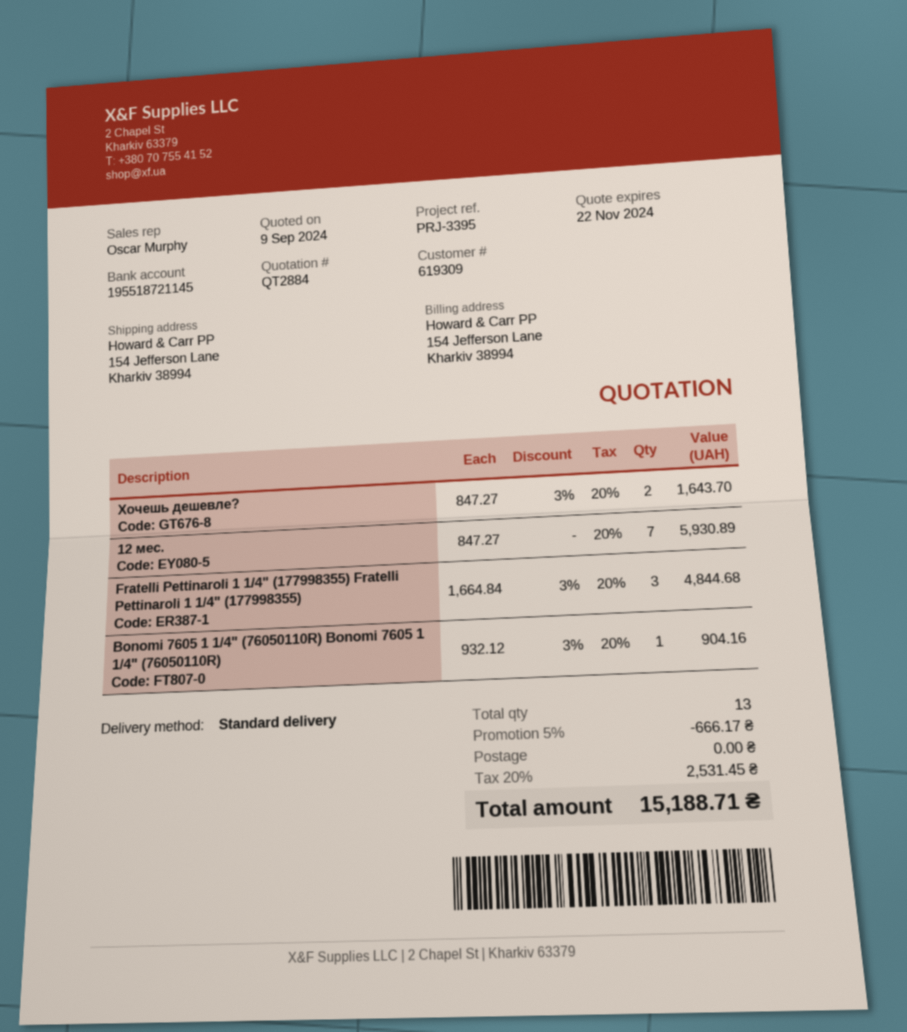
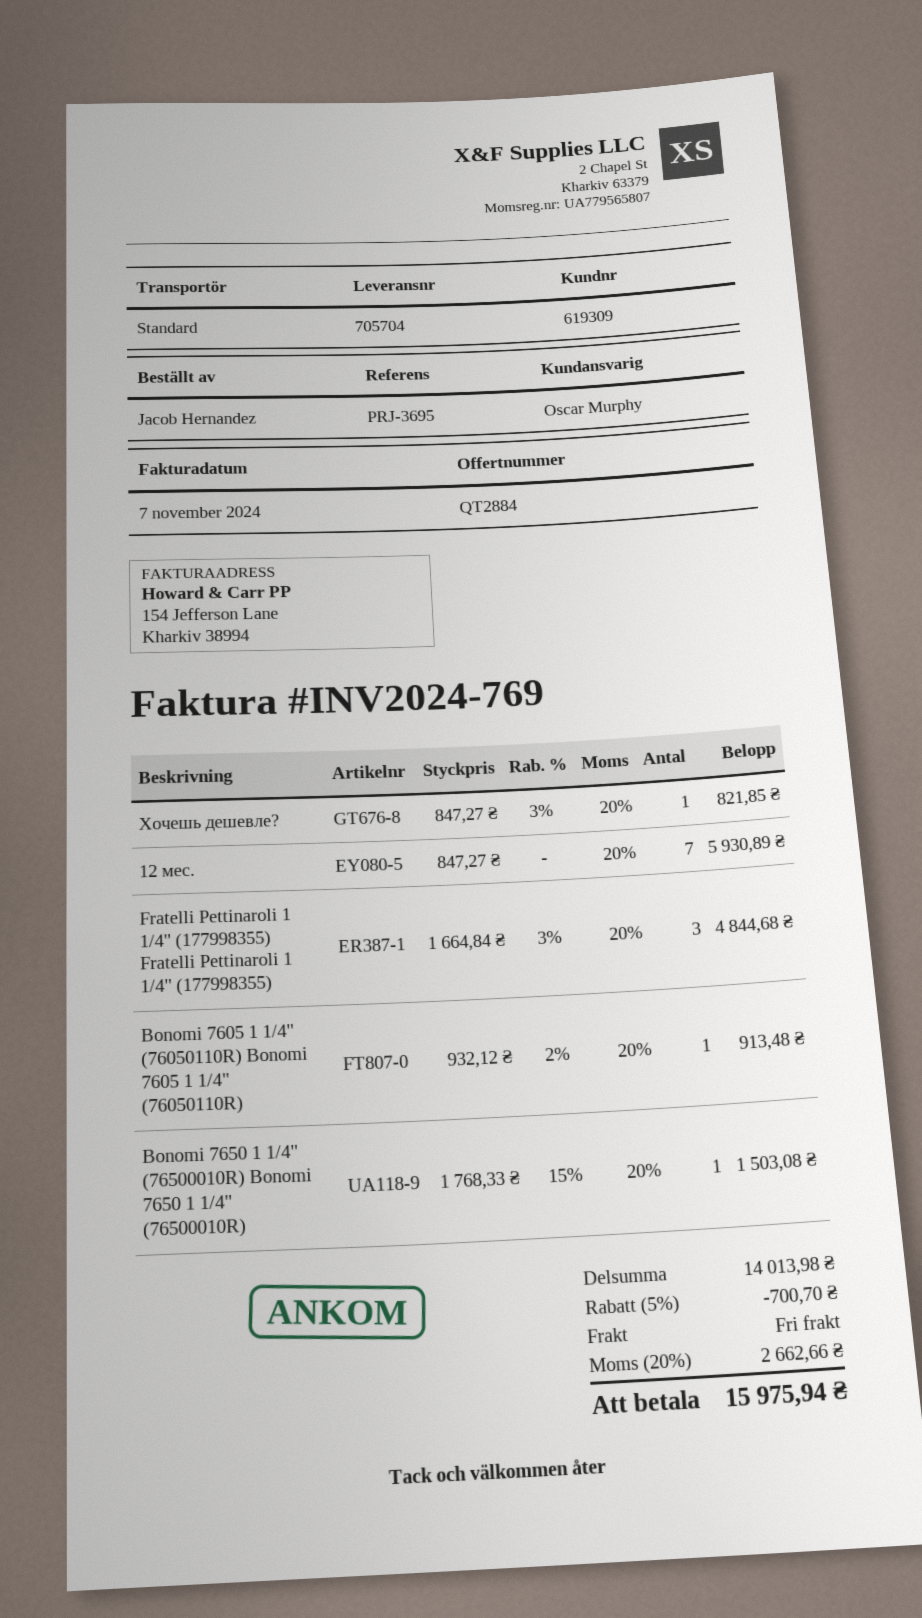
reference: PRJ-3395 -> PRJ-3695
Хочешь дешевле?: 2 x 847.27 - 3% = 1643.70 -> 1 x 847.27 - 3% = 821.85
Bonomi 7605 1 1/4" (76050110R) Bonomi 7605 1 1/4" (76050110R): 1 x 932.12 - 3% = 904.16 -> 1 x 932.12 - 2% = 913.48
Bonomi 7650 1 1/4" (76500010R) Bonomi 7650 1 1/4" (76500010R): none -> 1 x 1768.33 - 15% = 1503.08
discount: 5% = 666.17 -> 5% = 700.70
tax: 20% = 2531.45 -> 20% = 2662.66
total: 15188.71 -> 15975.94

